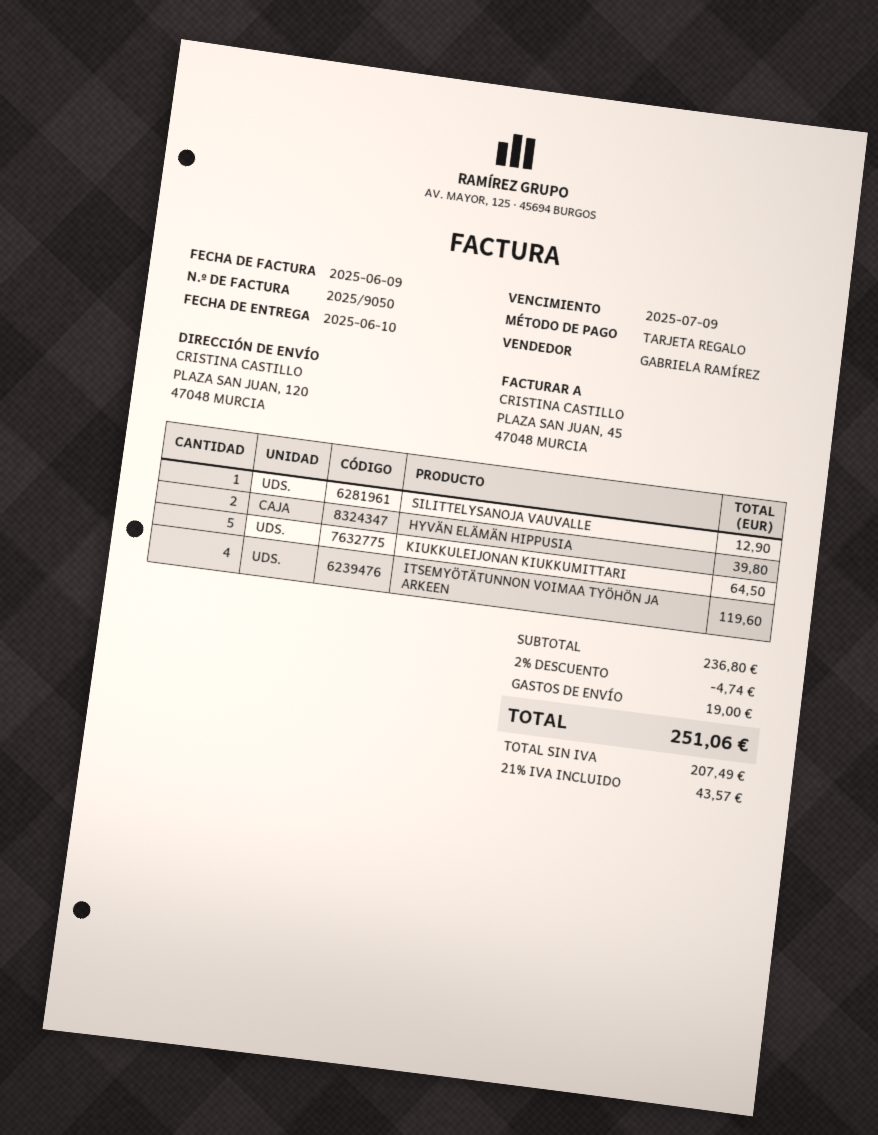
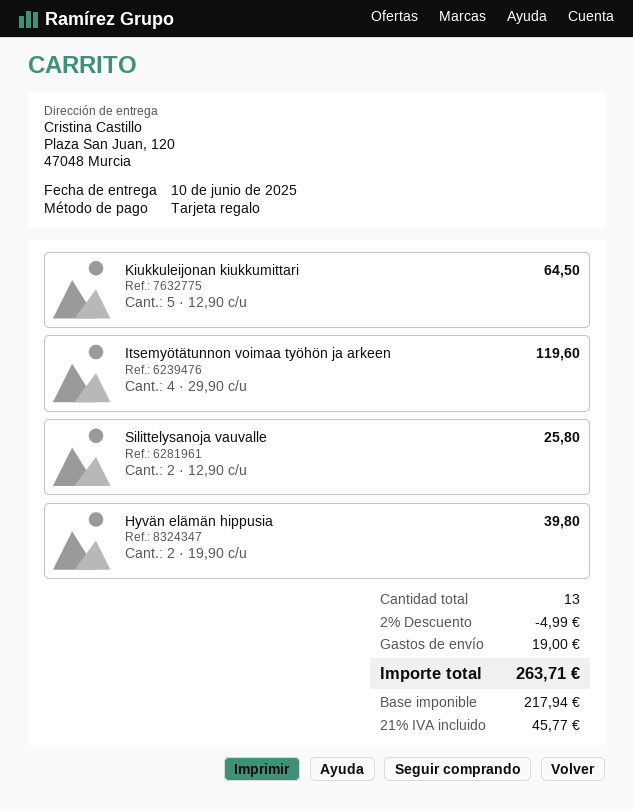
SILITTELYSANOJA VAUVALLE: 1 for 12.90 -> 2 for 25.80
discount: 2% = 4.74 -> 2% = 4.99
net: 207.49 -> 217.94
tax: 21% = 43.57 -> 21% = 45.77
total: 251.06 -> 263.71

